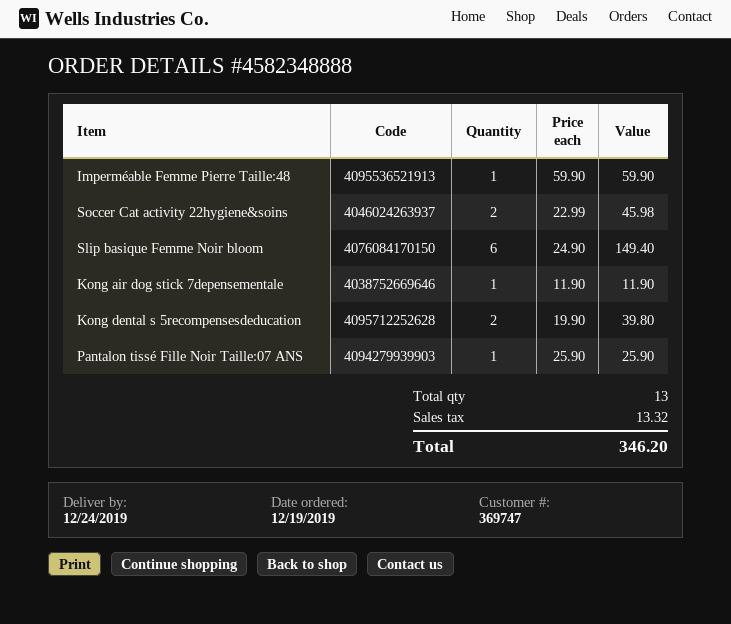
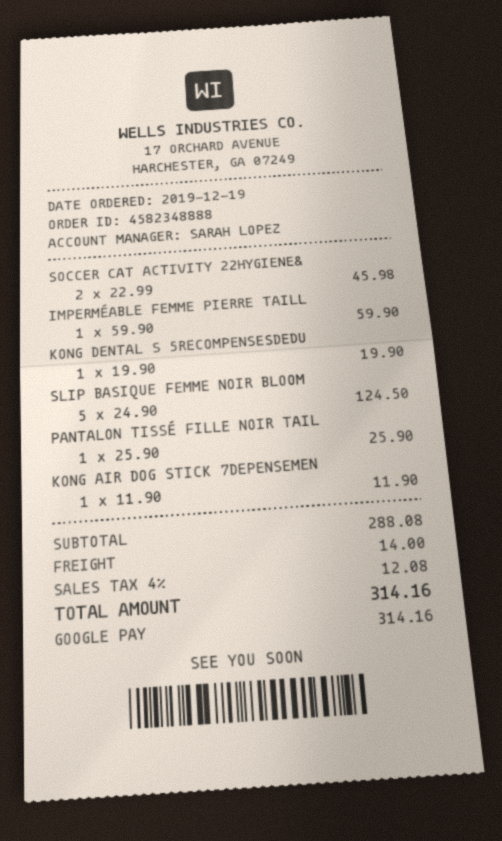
Slip basique Femme Noir bloom: 6 x 24.90 = 149.40 -> 5 x 24.90 = 124.50
Kong dental s 5recompensesdeducation: 2 x 19.90 = 39.80 -> 1 x 19.90 = 19.90
shipping: none -> 14.00
tax: 13.32 -> 12.08
total: 346.20 -> 314.16

